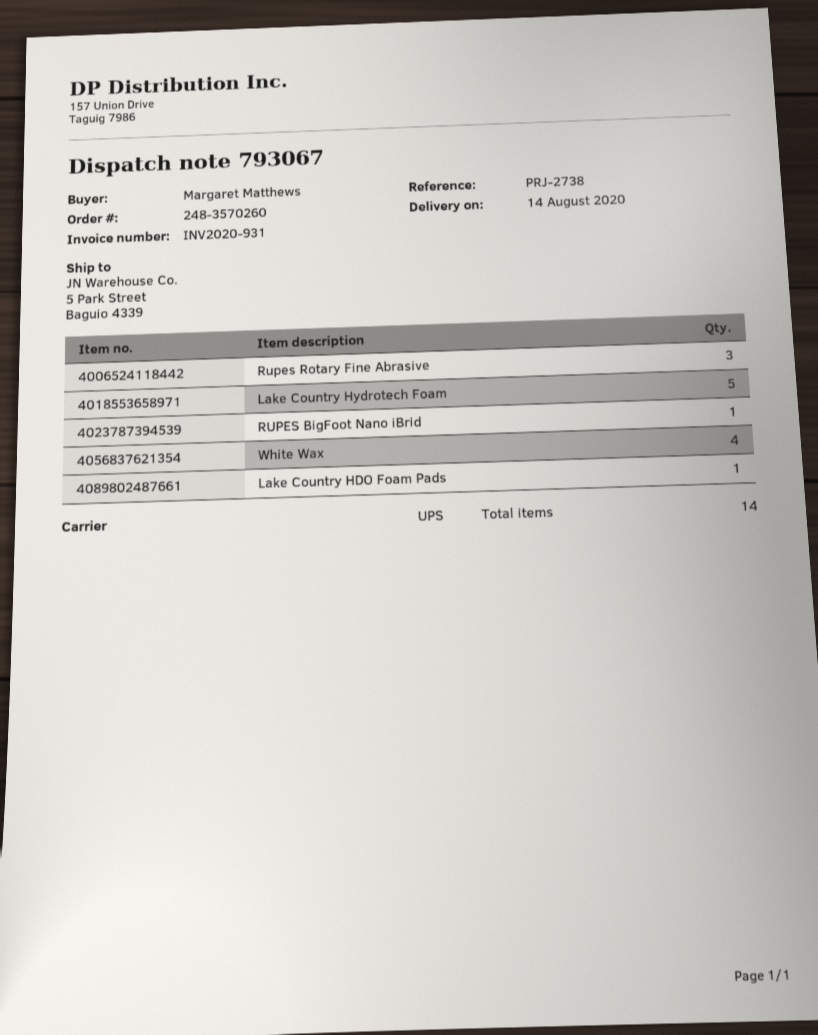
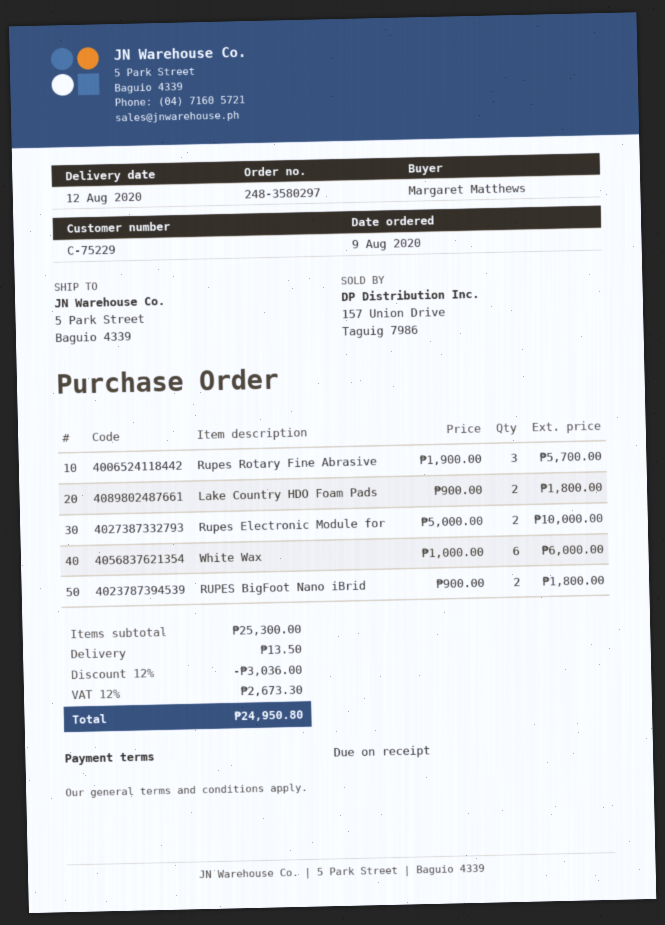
order number: 248-3570260 -> 248-3580297
delivery date: 2020-08-14 -> 2020-08-12
Lake Country Hydrotech Foam: 5 -> none
RUPES BigFoot Nano iBrid: 1 -> 2
White Wax: 4 -> 6
Lake Country HDO Foam Pads: 1 -> 2
Rupes Electronic Module for: none -> 2

